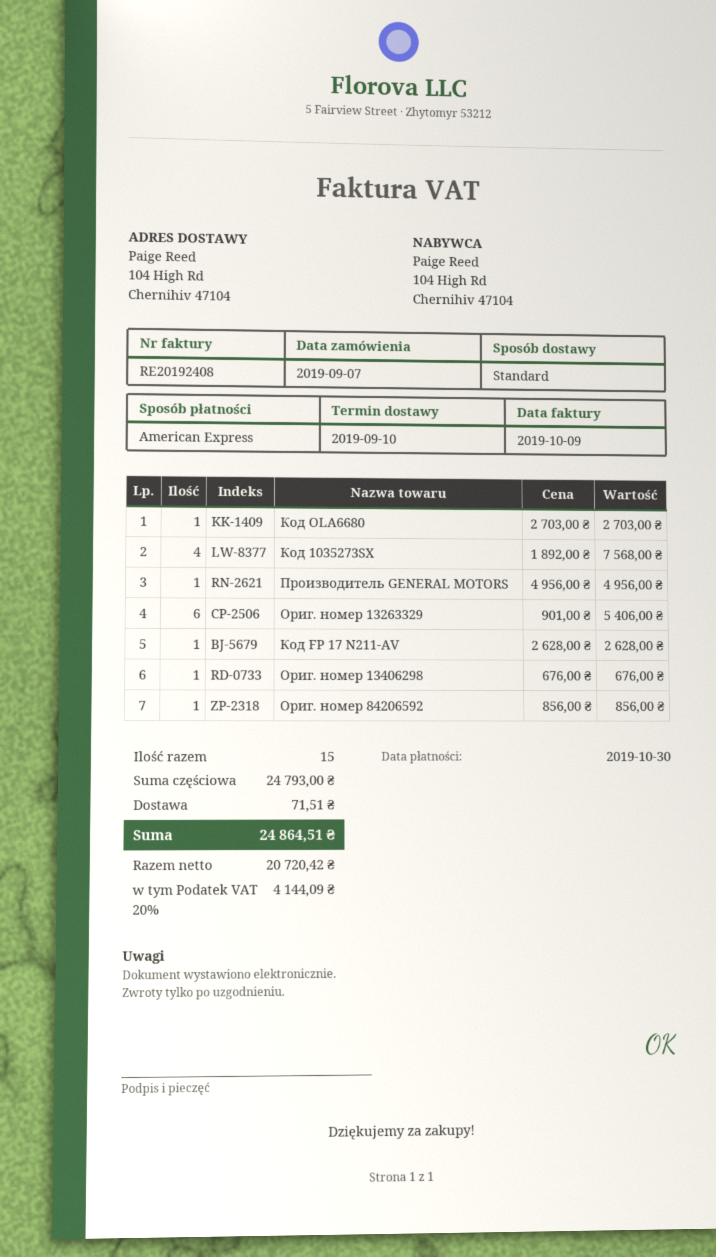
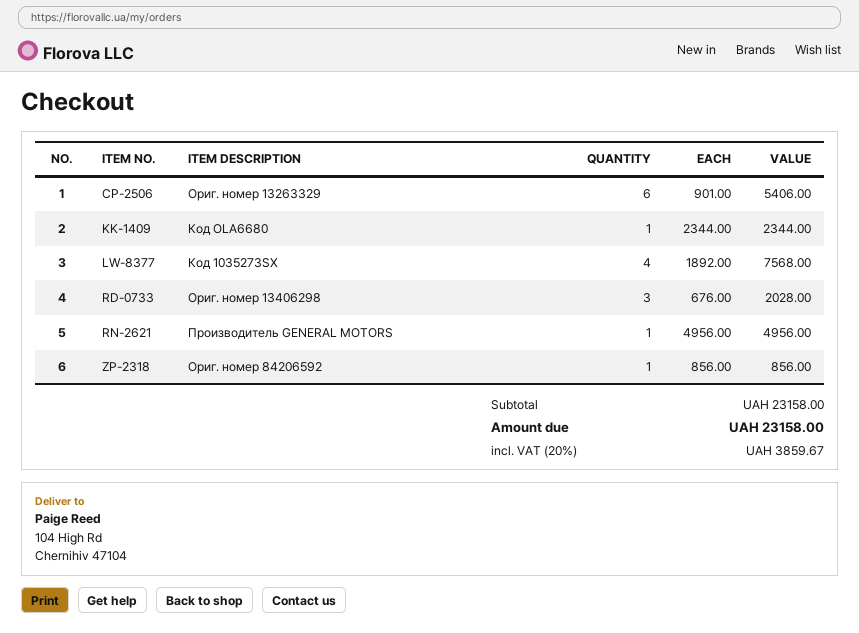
Код OLA6680: 1 x 2703.00 = 2703.00 -> 1 x 2344.00 = 2344.00
Код FP 17 N211-AV: 1 x 2628.00 = 2628.00 -> none
Ориг. номер 13406298: 1 x 676.00 = 676.00 -> 3 x 676.00 = 2028.00
subtotal: 24793.00 -> 23158.00
shipping: 71.51 -> none
tax: 20% = 4144.09 -> 20% = 3859.67
total: 24864.51 -> 23158.00

